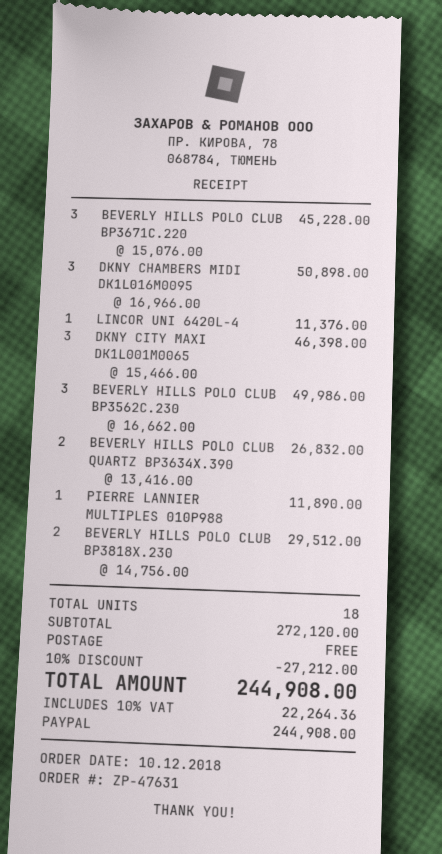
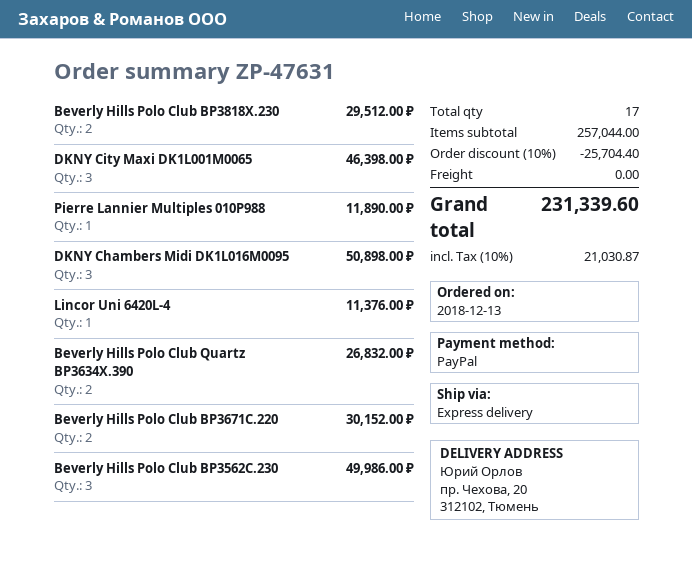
order date: 2018-12-10 -> 2018-12-13
BEVERLY HILLS POLO CLUB BP3671C.220: 3 for 45228.00 -> 2 for 30152.00
total quantity: 18 -> 17
subtotal: 272120.00 -> 257044.00
discount: 10% = 27212.00 -> 10% = 25704.40
tax: 10% = 22264.36 -> 10% = 21030.87
total: 244908.00 -> 231339.60

